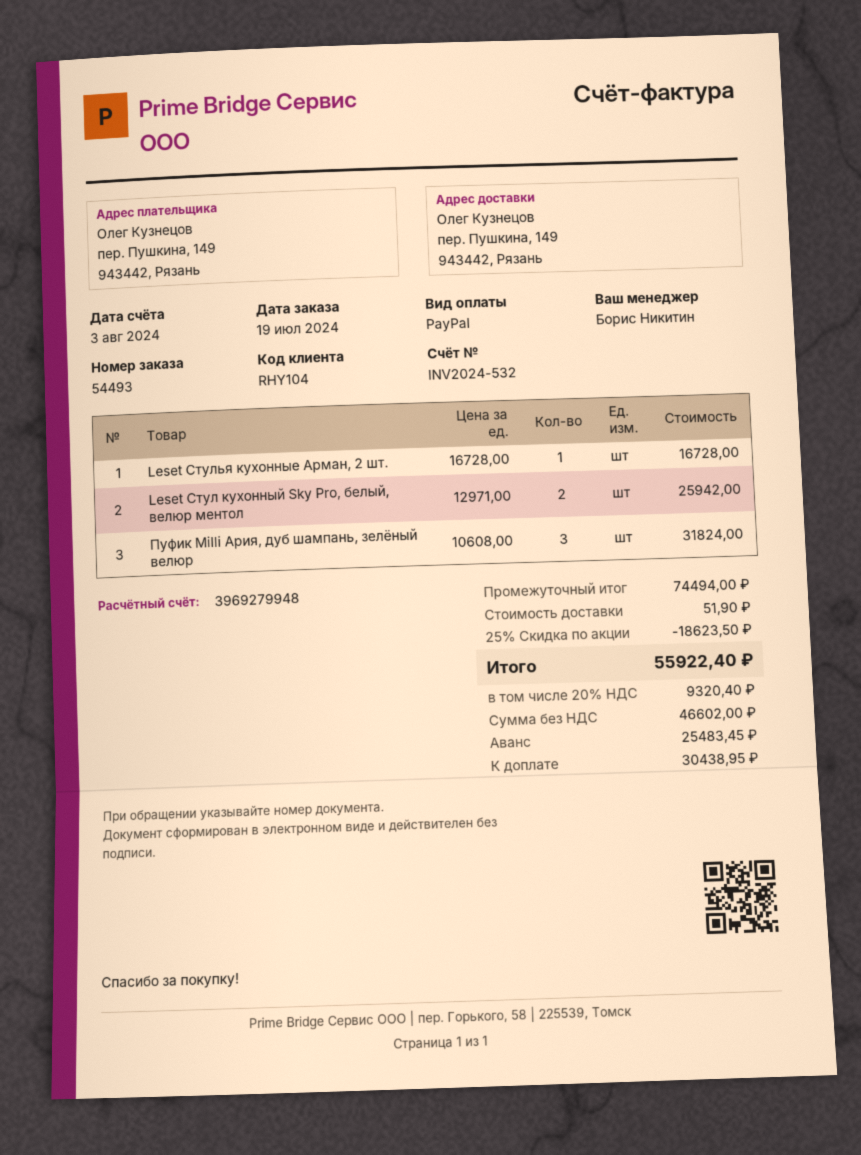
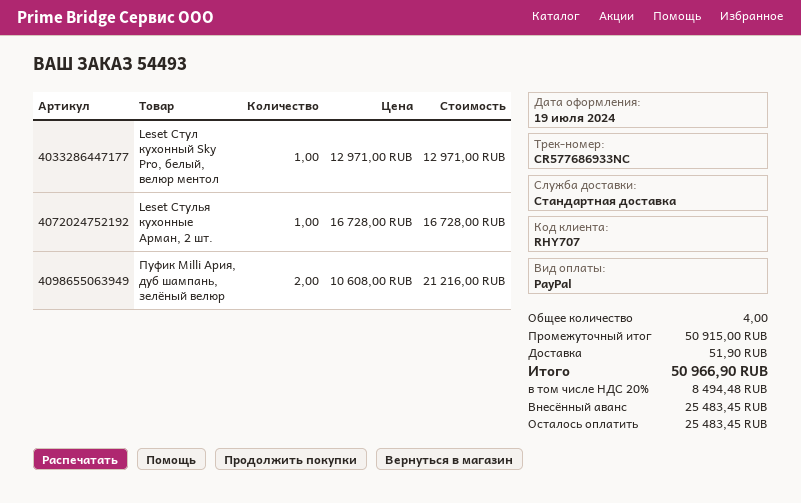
customer number: RHY104 -> RHY707
Leset Стул кухонный Sky Pro, белый, велюр ментол: 2 x 12971.00 = 25942.00 -> 1 x 12971.00 = 12971.00
Пуфик Milli Ария, дуб шампань, зелёный велюр: 3 x 10608.00 = 31824.00 -> 2 x 10608.00 = 21216.00
subtotal: 74494.00 -> 50915.00
discount: 25% = 18623.50 -> none
tax: 20% = 9320.40 -> 20% = 8494.48
total: 55922.40 -> 50966.90
balance: 30438.95 -> 25483.45

